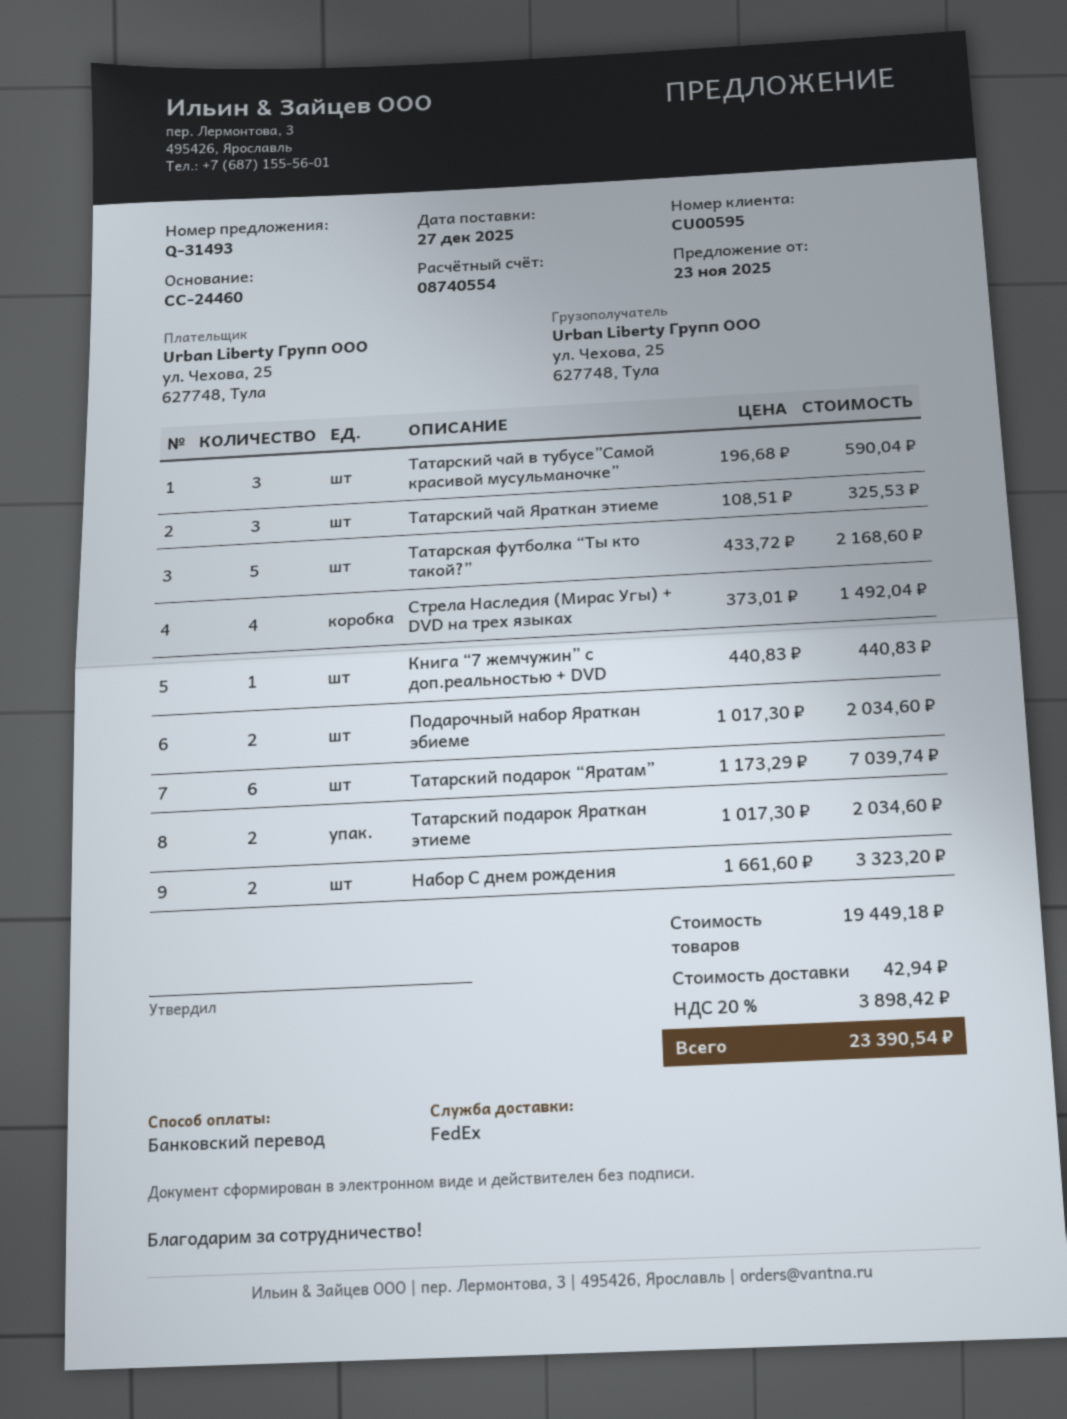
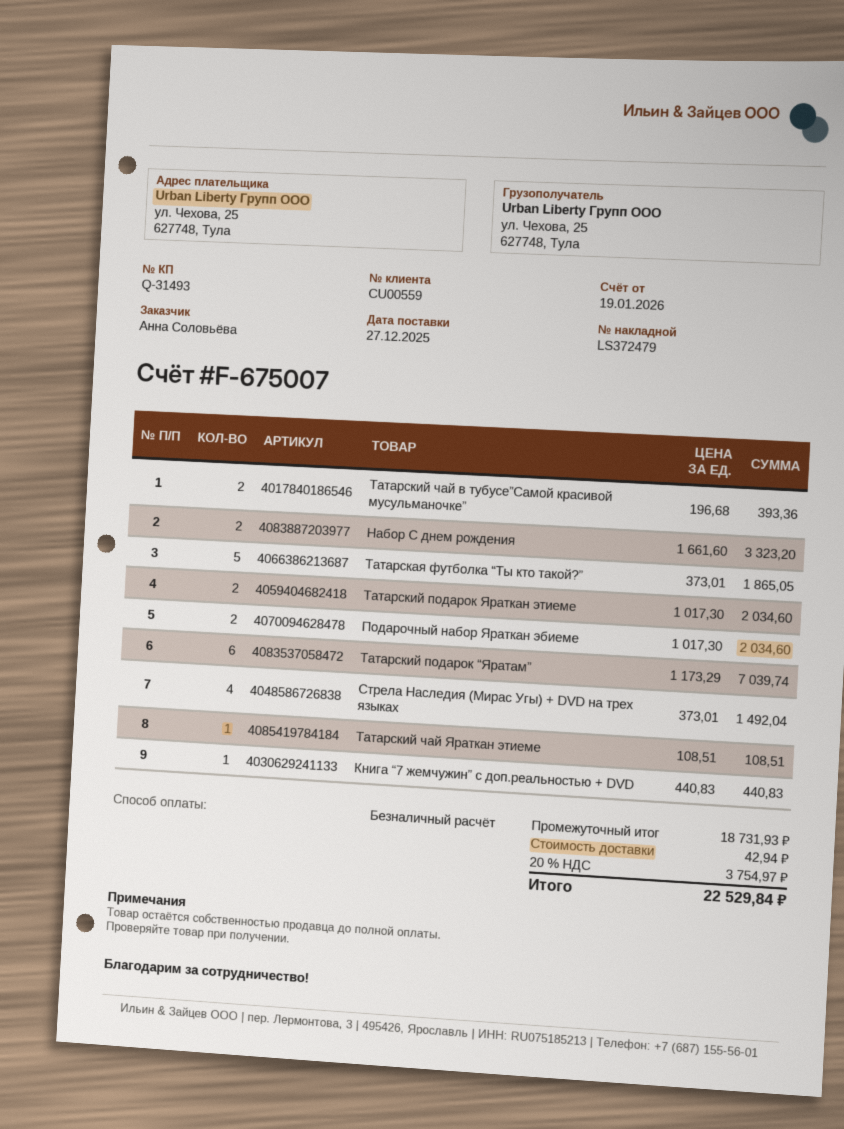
customer number: CU00595 -> CU00559
Татарский чай в тубусе”Самой красивой мусульманочке”: 3 x 196.68 = 590.04 -> 2 x 196.68 = 393.36
Татарский чай Яраткан этиеме: 3 x 108.51 = 325.53 -> 1 x 108.51 = 108.51
Татарская футболка “Ты кто такой?”: 5 x 433.72 = 2168.60 -> 5 x 373.01 = 1865.05
subtotal: 19449.18 -> 18731.93
tax: 20% = 3898.42 -> 20% = 3754.97
total: 23390.54 -> 22529.84

